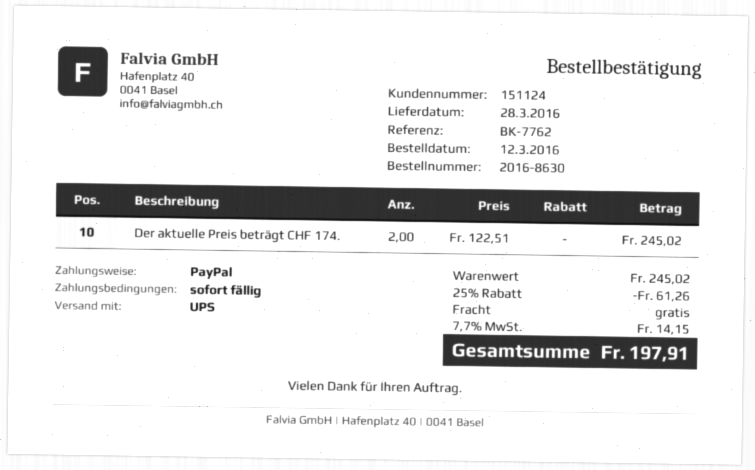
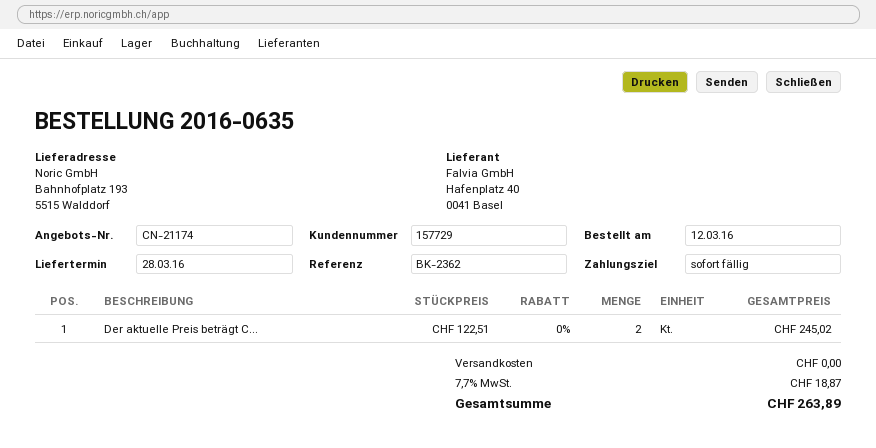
order number: 2016-8630 -> 2016-0635
customer number: 151124 -> 157729
reference: BK-7762 -> BK-2362
discount: 25% = 61.26 -> none
tax: 7.7% = 14.15 -> 7.7% = 18.87
total: 197.91 -> 263.89

